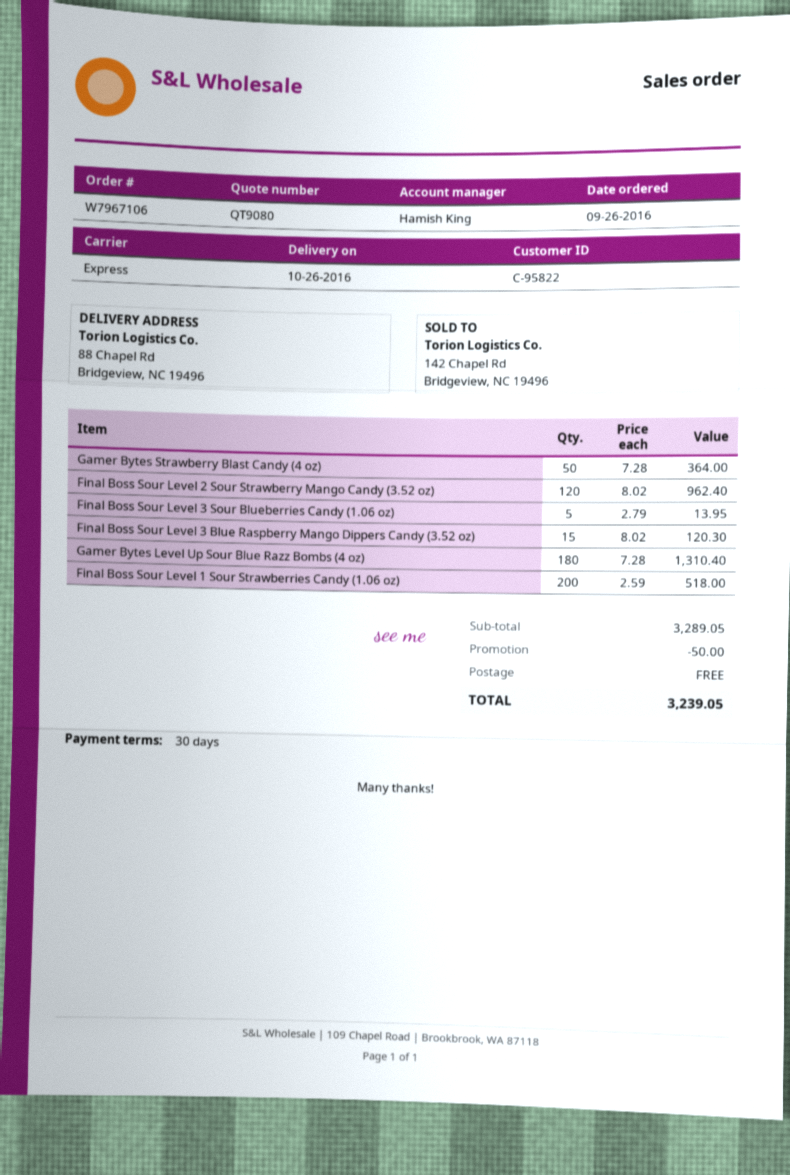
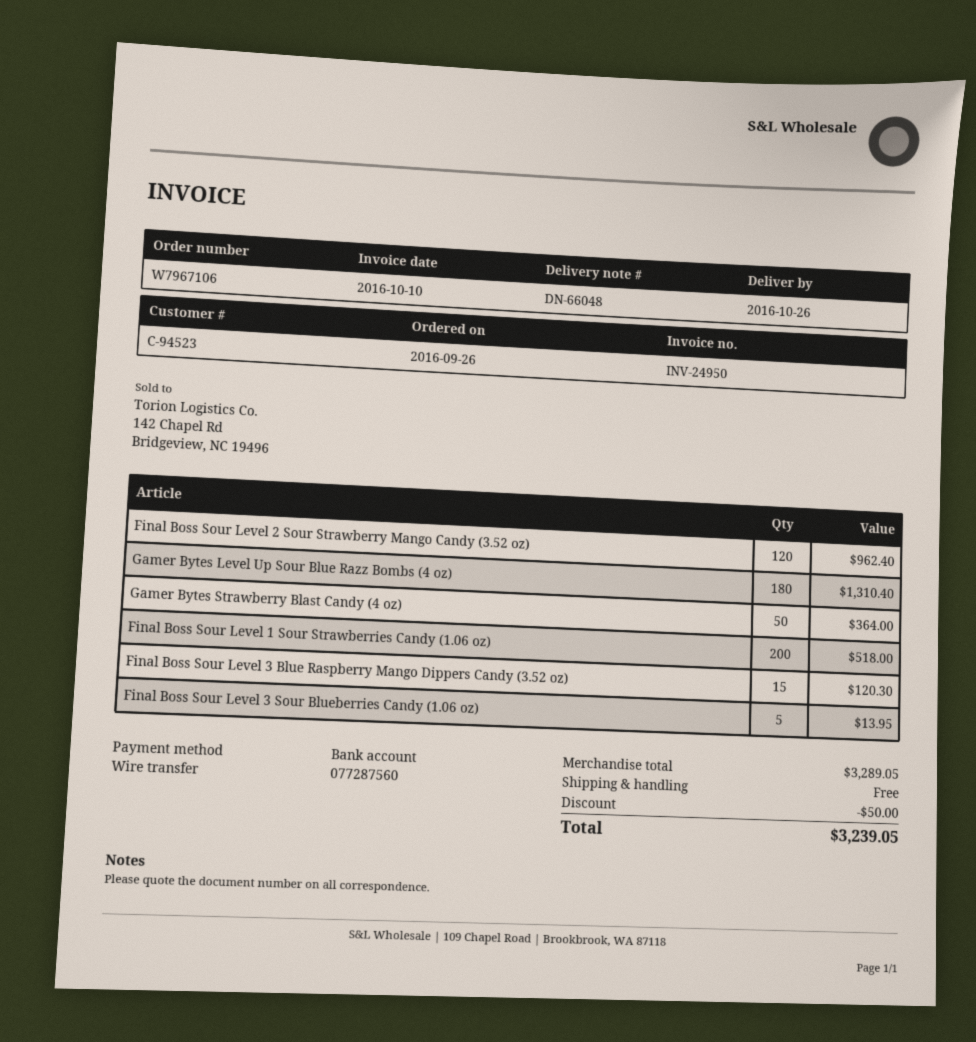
customer number: C-95822 -> C-94523

